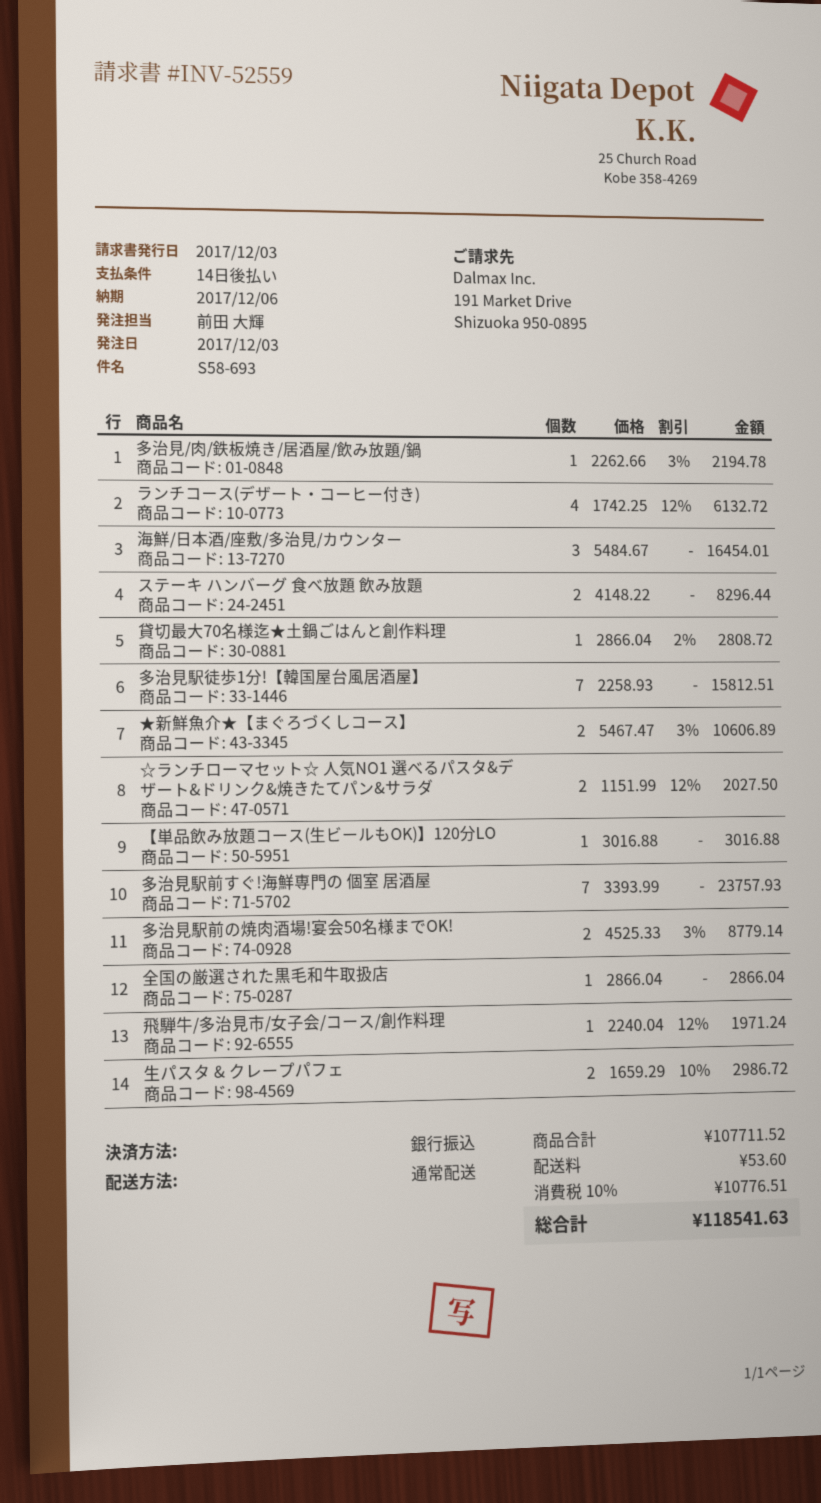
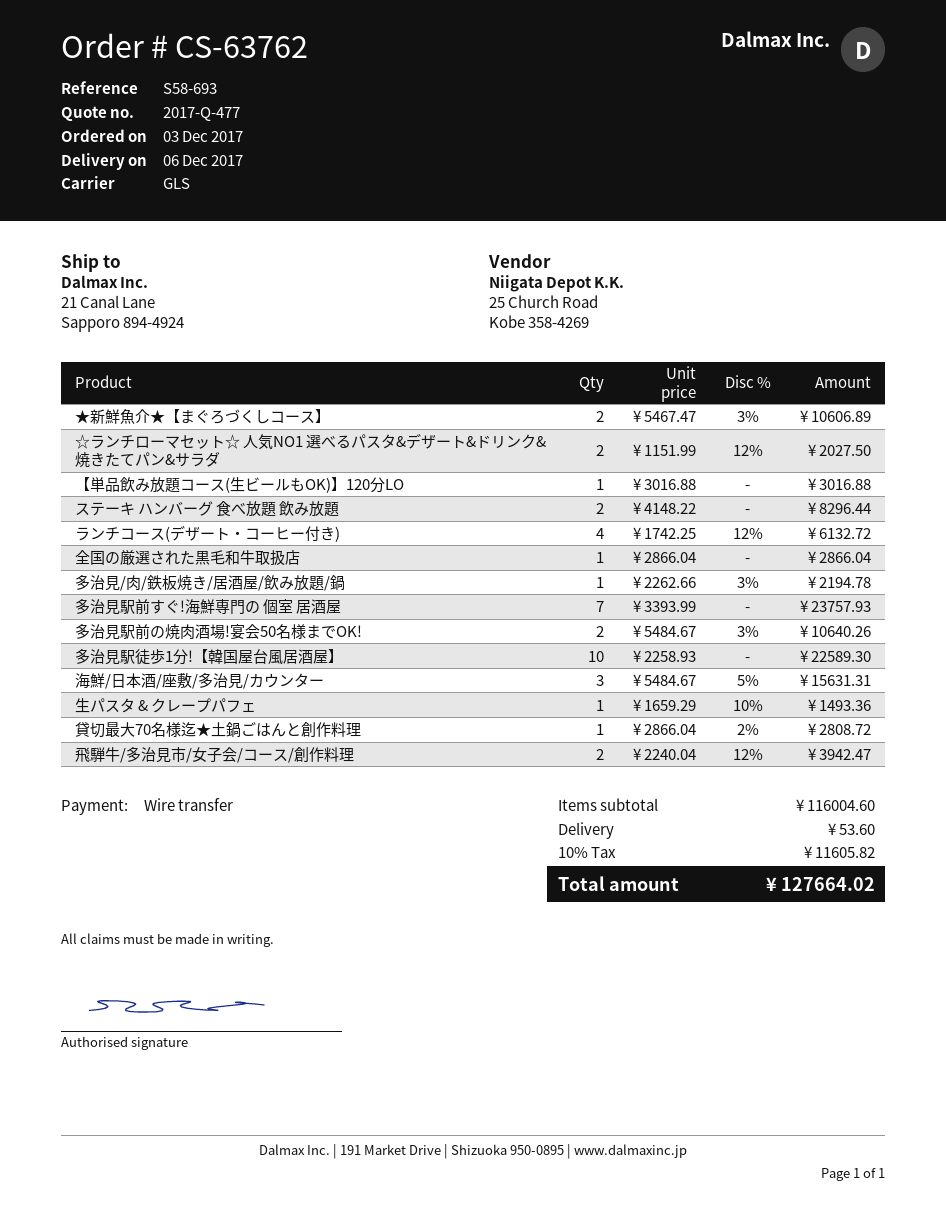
shipping method: standard -> GLS
海鮮/日本酒/座敷/多治見/カウンター: 3 x 5484.67 = 16454.01 -> 3 x 5484.67 - 5% = 15631.31
多治見駅徒歩1分!【韓国屋台風居酒屋】: 7 x 2258.93 = 15812.51 -> 10 x 2258.93 = 22589.30
多治見駅前の焼肉酒場!宴会50名様までOK!: 2 x 4525.33 - 3% = 8779.14 -> 2 x 5484.67 - 3% = 10640.26
飛騨牛/多治見市/女子会/コース/創作料理: 1 x 2240.04 - 12% = 1971.24 -> 2 x 2240.04 - 12% = 3942.47
生パスタ & クレープパフェ: 2 x 1659.29 - 10% = 2986.72 -> 1 x 1659.29 - 10% = 1493.36
subtotal: 107711.52 -> 116004.60
tax: 10% = 10776.51 -> 10% = 11605.82
total: 118541.63 -> 127664.02

